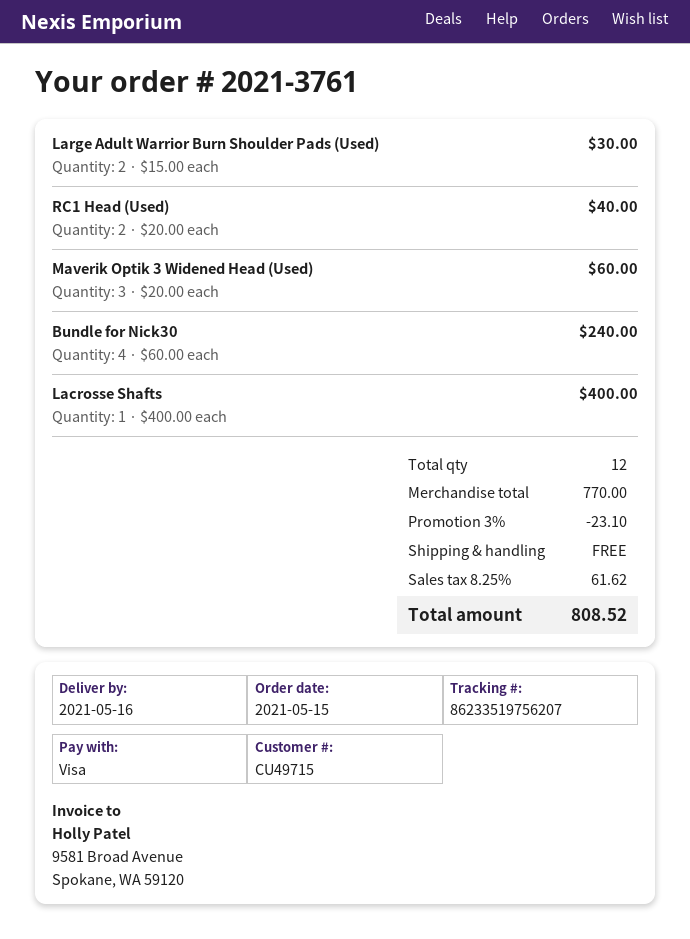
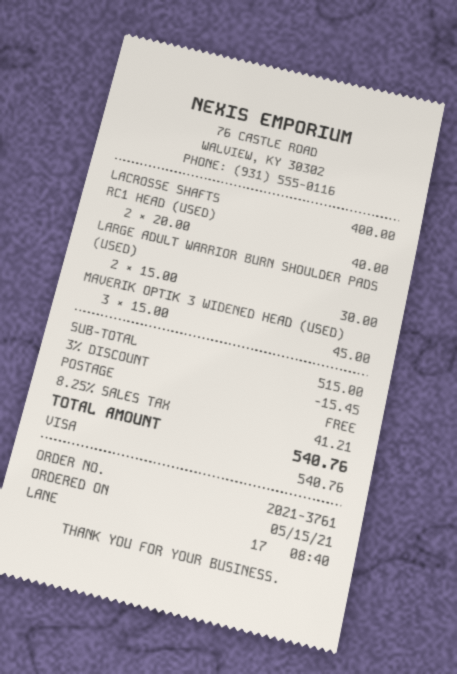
Maverik Optik 3 Widened Head (Used): 3 x 20.00 = 60.00 -> 3 x 15.00 = 45.00
Bundle for Nick30: 4 x 60.00 = 240.00 -> none
subtotal: 770.00 -> 515.00
discount: 3% = 23.10 -> 3% = 15.45
tax: 8.25% = 61.62 -> 8.25% = 41.21
total: 808.52 -> 540.76

